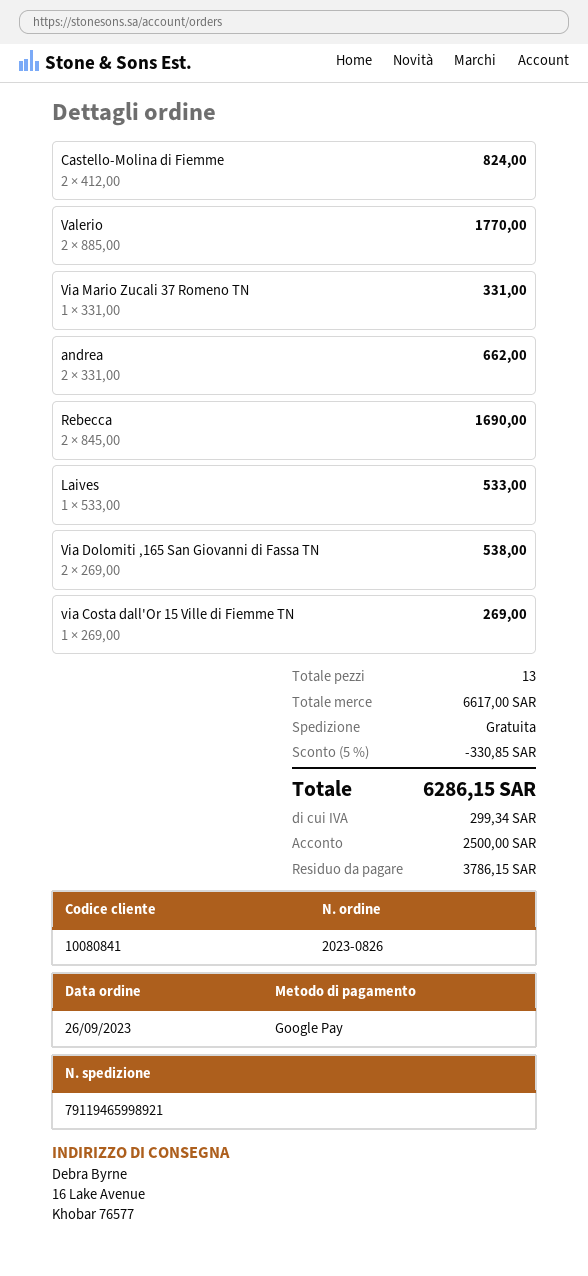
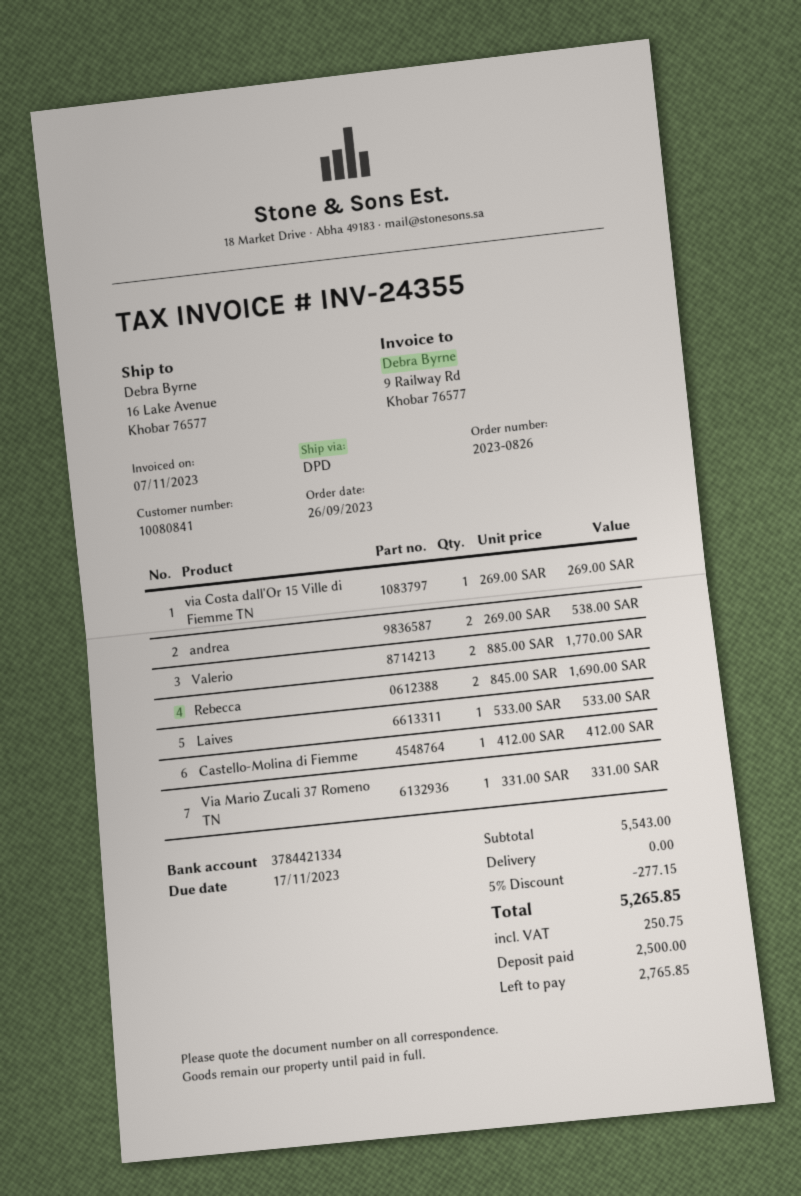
Castello-Molina di Fiemme: 2 x 412.00 = 824.00 -> 1 x 412.00 = 412.00
andrea: 2 x 331.00 = 662.00 -> 2 x 269.00 = 538.00
Via Dolomiti ,165 San Giovanni di Fassa TN: 2 x 269.00 = 538.00 -> none
subtotal: 6617.00 -> 5543.00
discount: 5% = 330.85 -> 5% = 277.15
tax: 299.34 -> 250.75
total: 6286.15 -> 5265.85
balance: 3786.15 -> 2765.85

